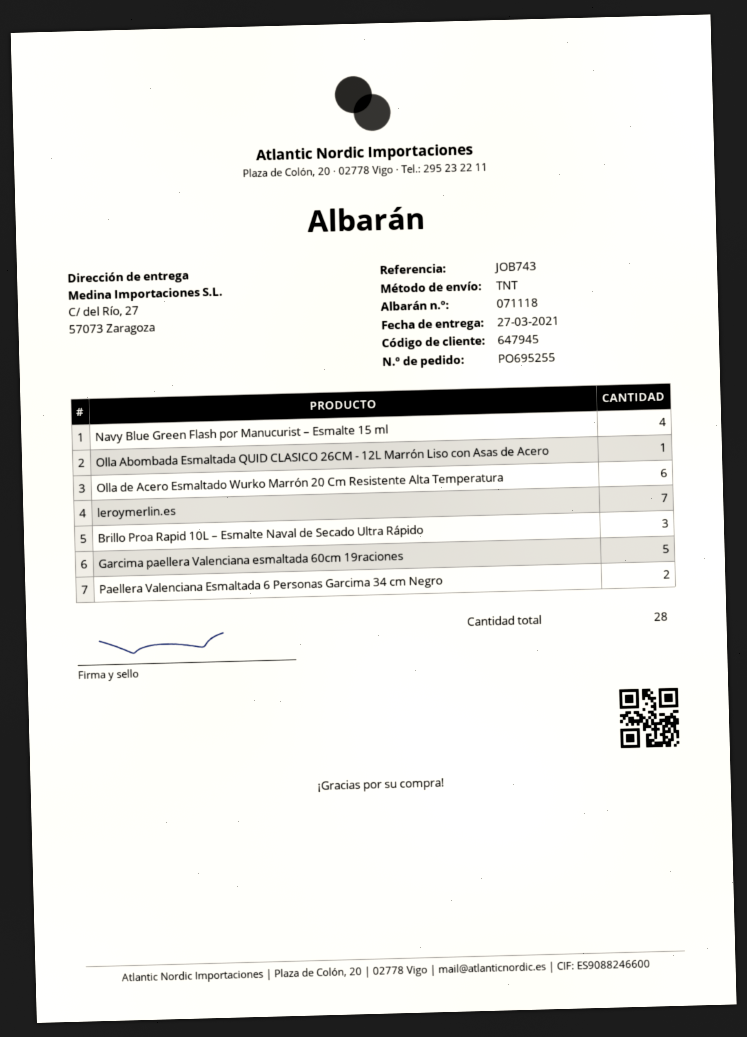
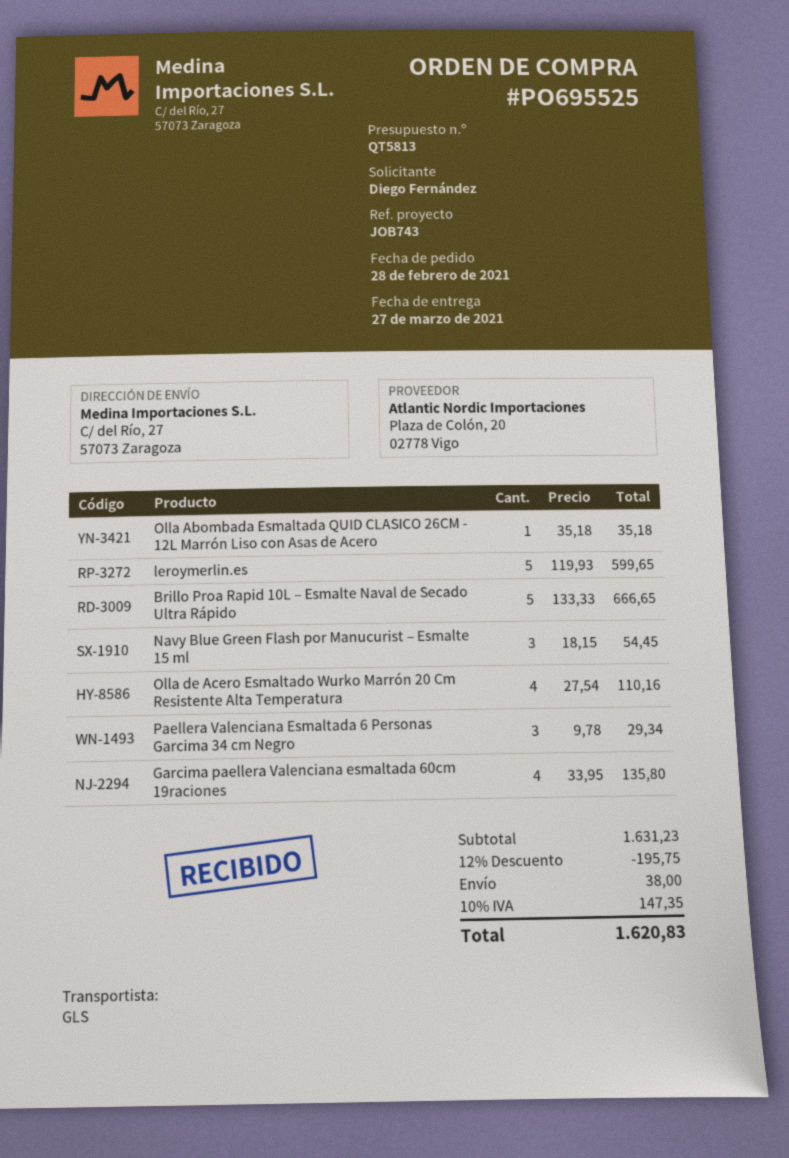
order number: PO695255 -> PO695525
shipping method: TNT -> GLS
Navy Blue Green Flash por Manucurist – Esmalte 15 ml: 4 -> 3
Olla de Acero Esmaltado Wurko Marrón 20 Cm Resistente Alta Temperatura: 6 -> 4
leroymerlin.es: 7 -> 5
Brillo Proa Rapid 10L – Esmalte Naval de Secado Ultra Rápido: 3 -> 5
Garcima paellera Valenciana esmaltada 60cm 19raciones: 5 -> 4
Paellera Valenciana Esmaltada 6 Personas Garcima 34 cm Negro: 2 -> 3

